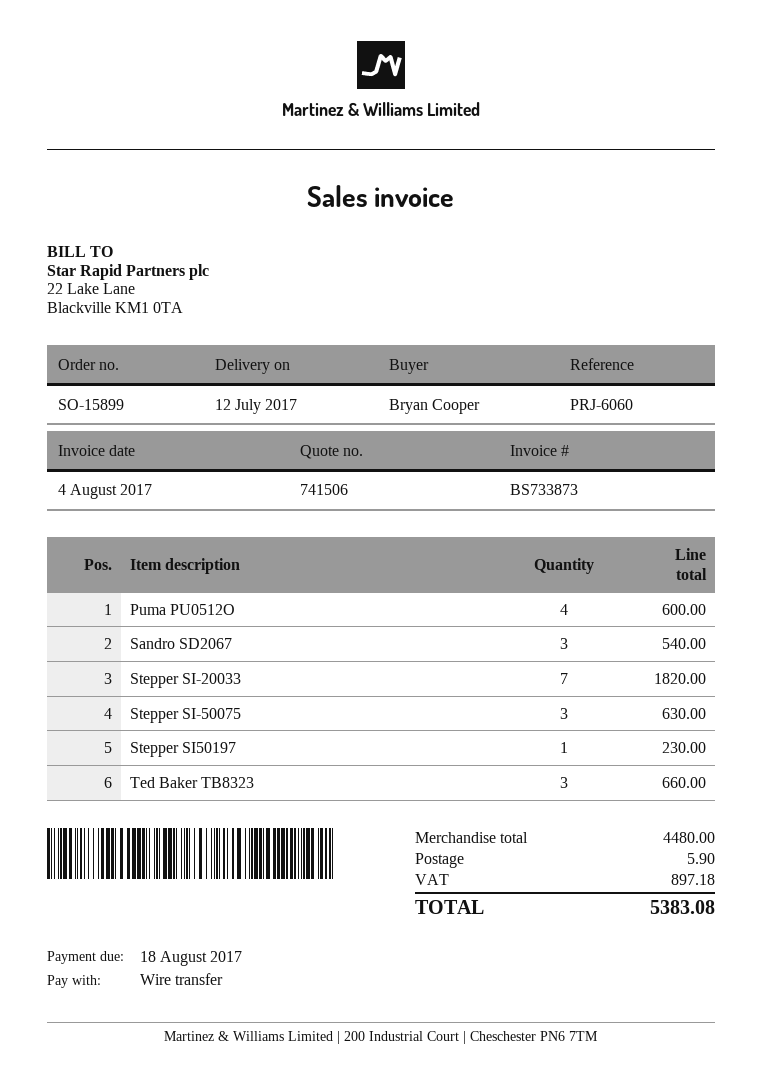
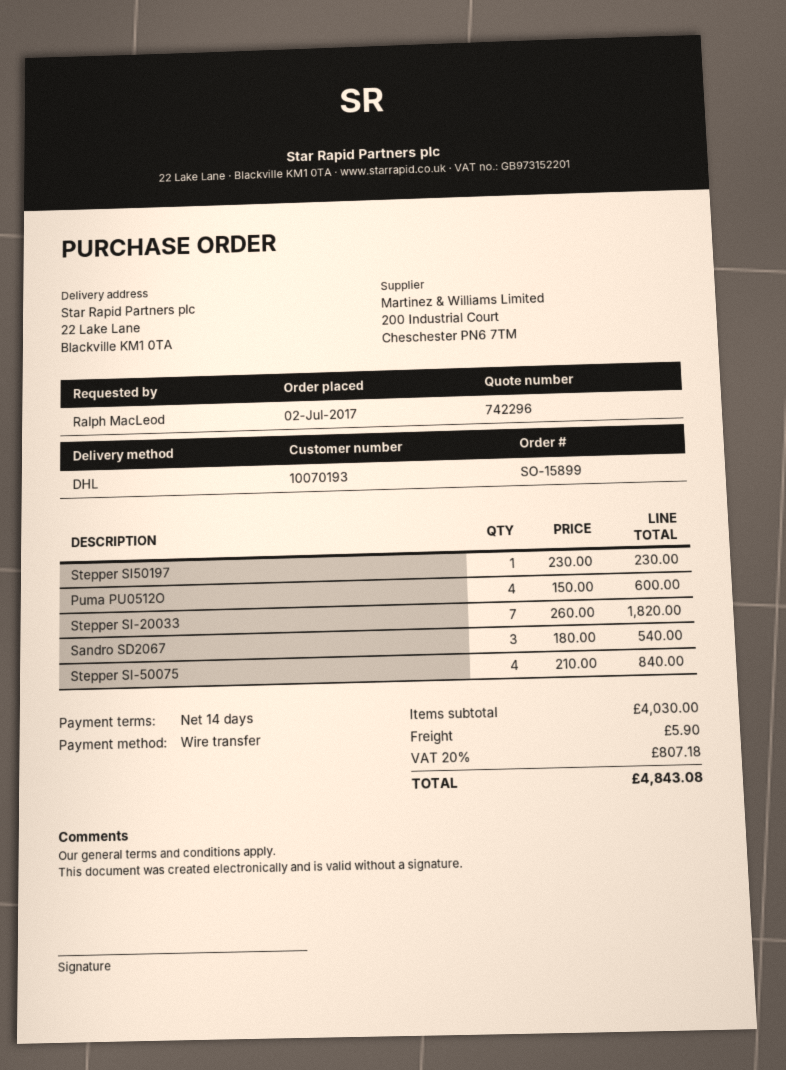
quote number: 741506 -> 742296
ordered by: Bryan Cooper -> Ralph MacLeod
Stepper SI-50075: 3 for 630.00 -> 4 for 840.00
Ted Baker TB8323: 3 for 660.00 -> none
subtotal: 4480.00 -> 4030.00
tax: 897.18 -> 807.18
total: 5383.08 -> 4843.08

